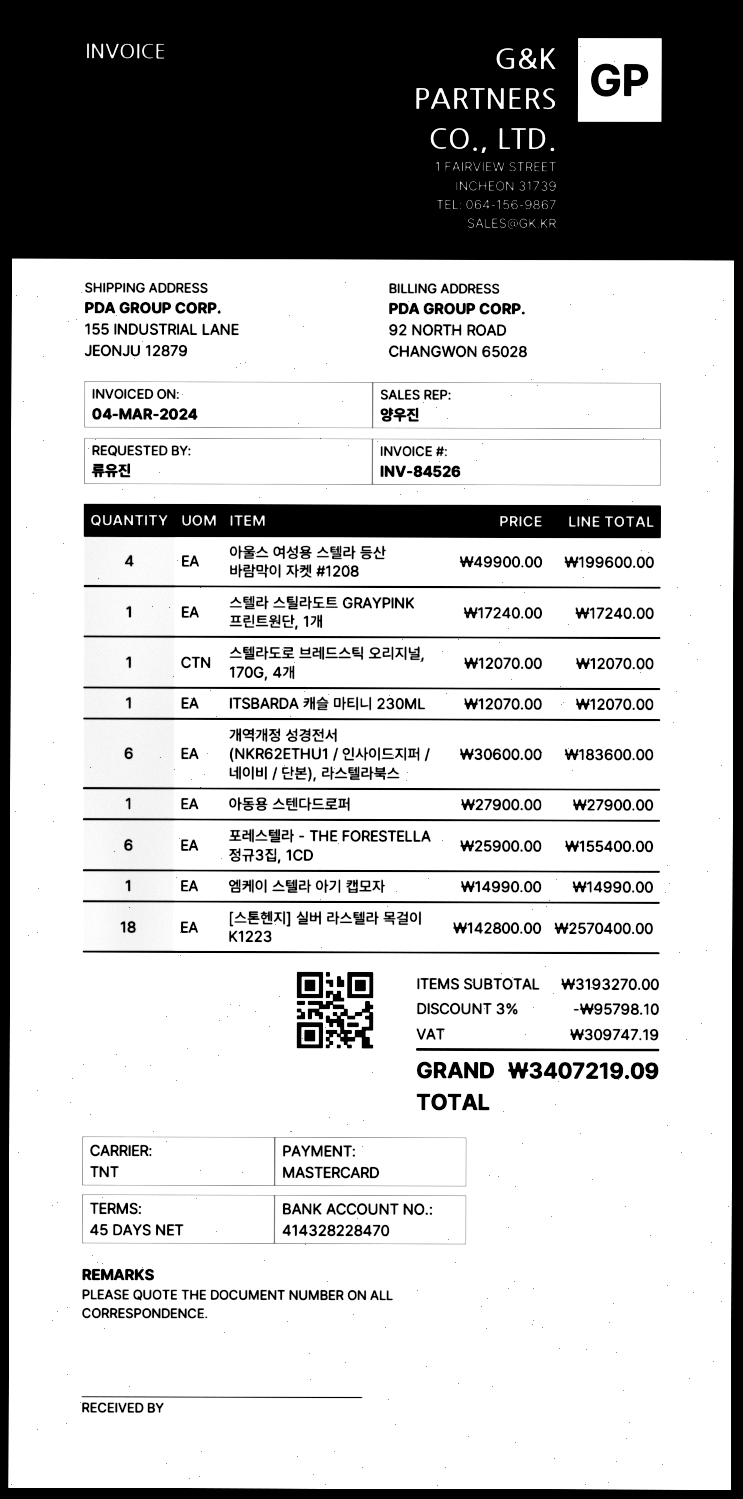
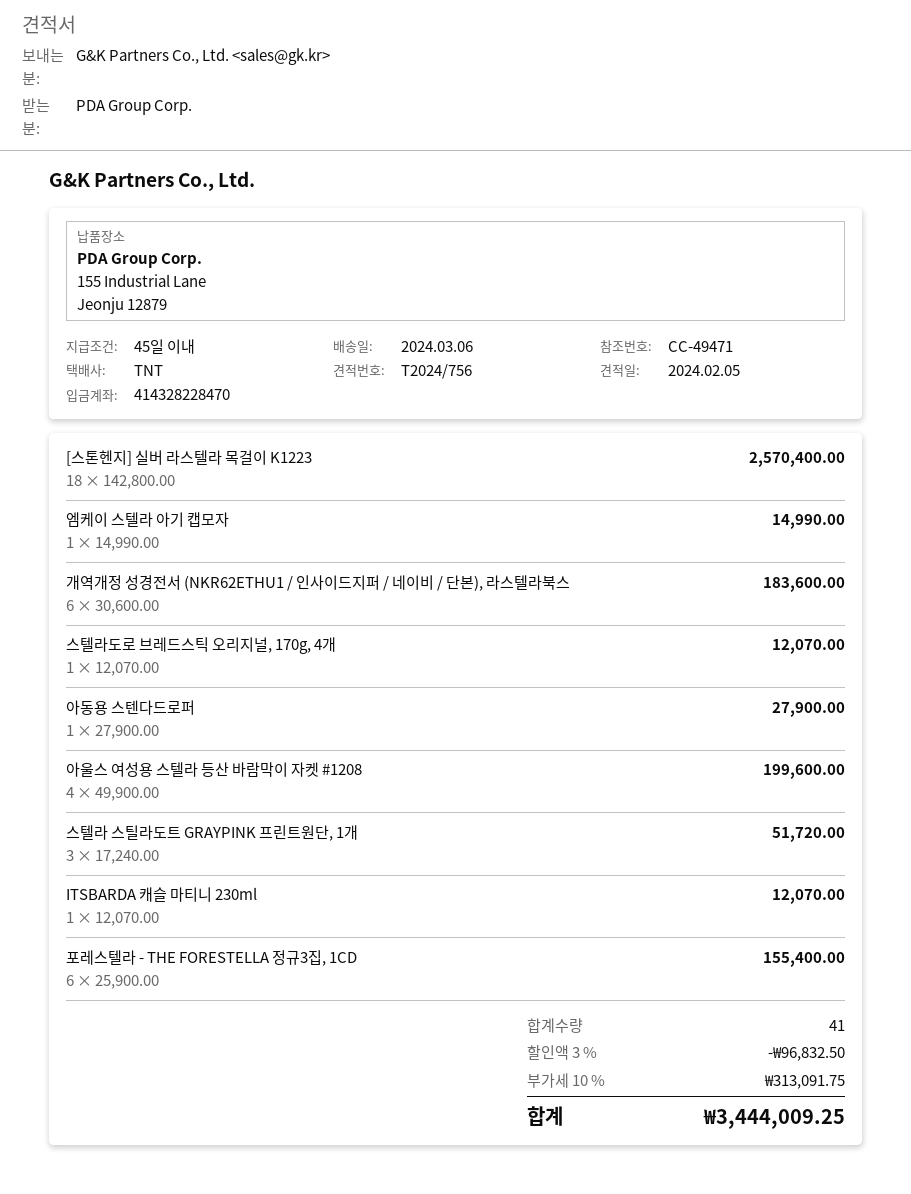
스텔라 스틸라도트 GRAYPINK 프린트원단, 1개: 1 x 17240.00 = 17240.00 -> 3 x 17240.00 = 51720.00
discount: 3% = 95798.10 -> 3% = 96832.50
tax: 309747.19 -> 313091.75
total: 3407219.09 -> 3444009.25

